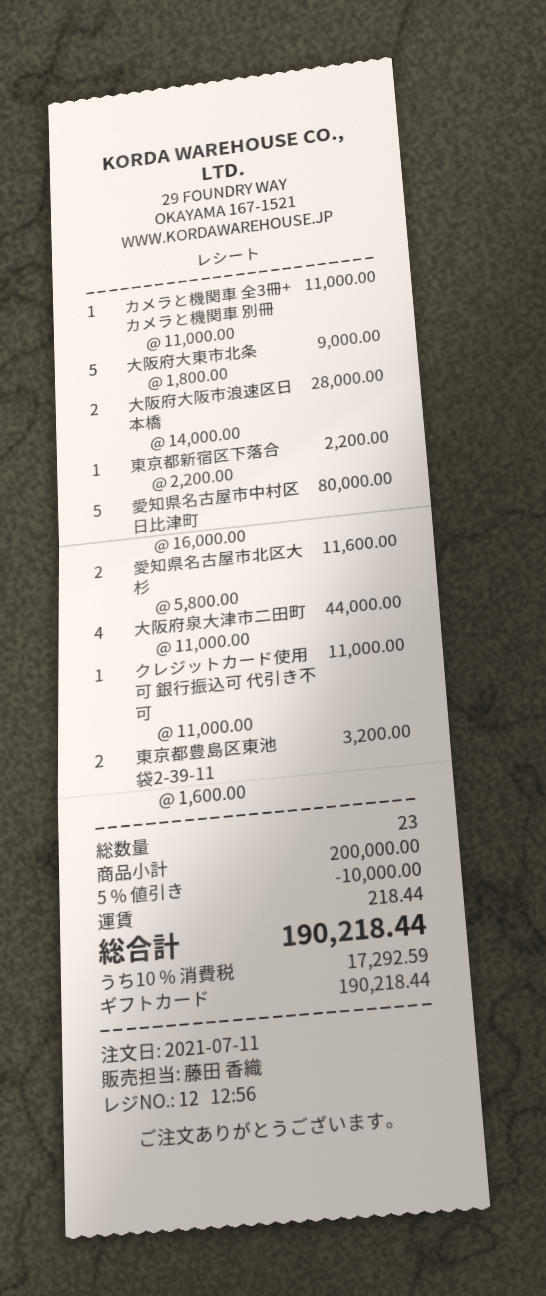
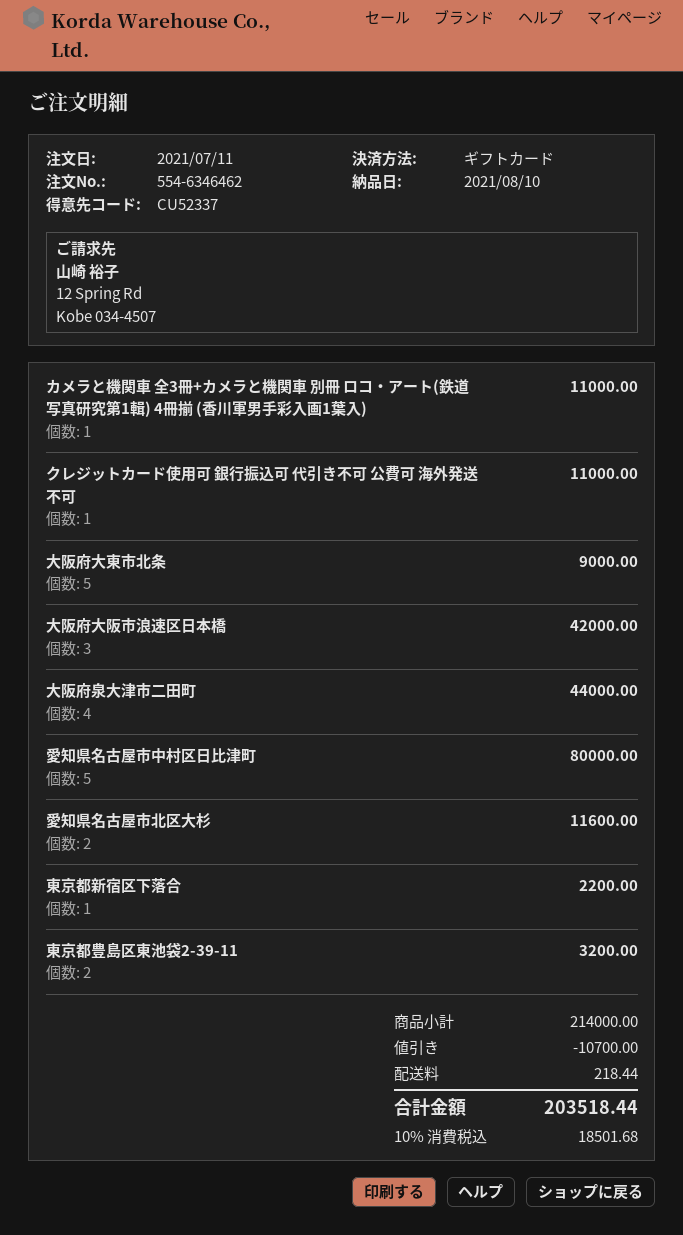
大阪府大阪市浪速区日本橋: 2 for 28000.00 -> 3 for 42000.00
subtotal: 200000.00 -> 214000.00
discount: 10000.00 -> 10700.00
tax: 10% = 17292.59 -> 10% = 18501.68
total: 190218.44 -> 203518.44

